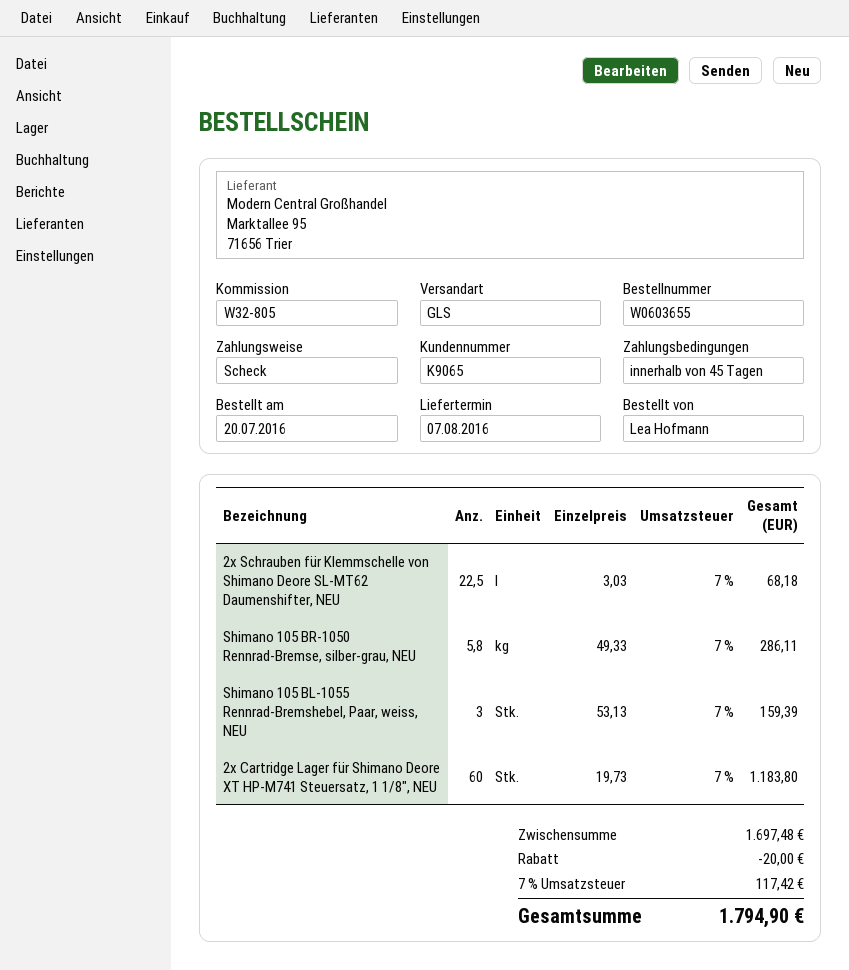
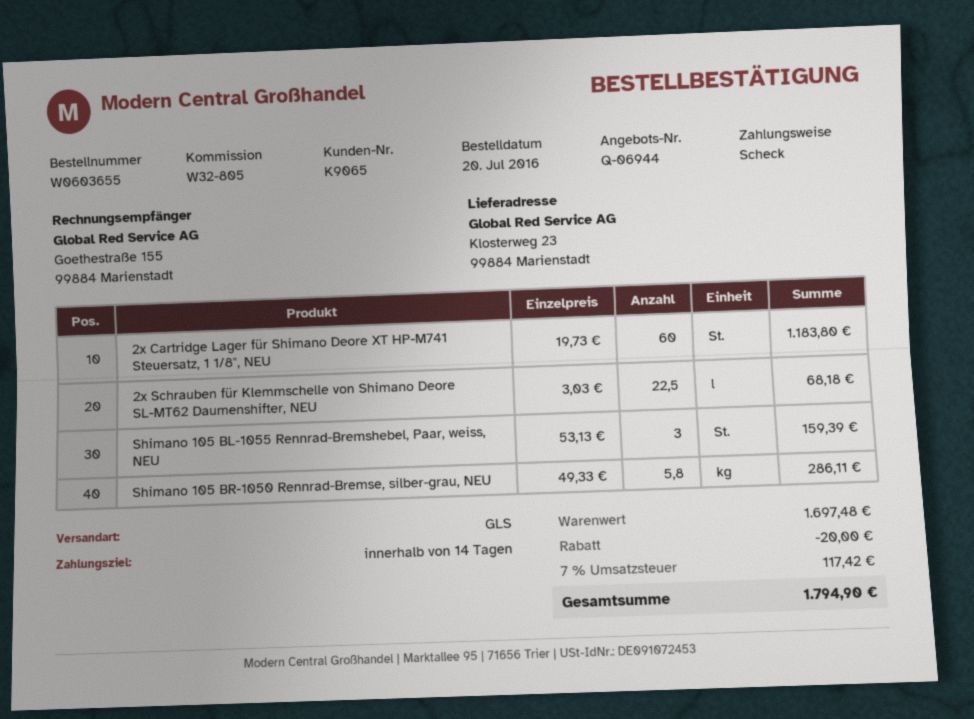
payment terms: 45 days -> 14 days

